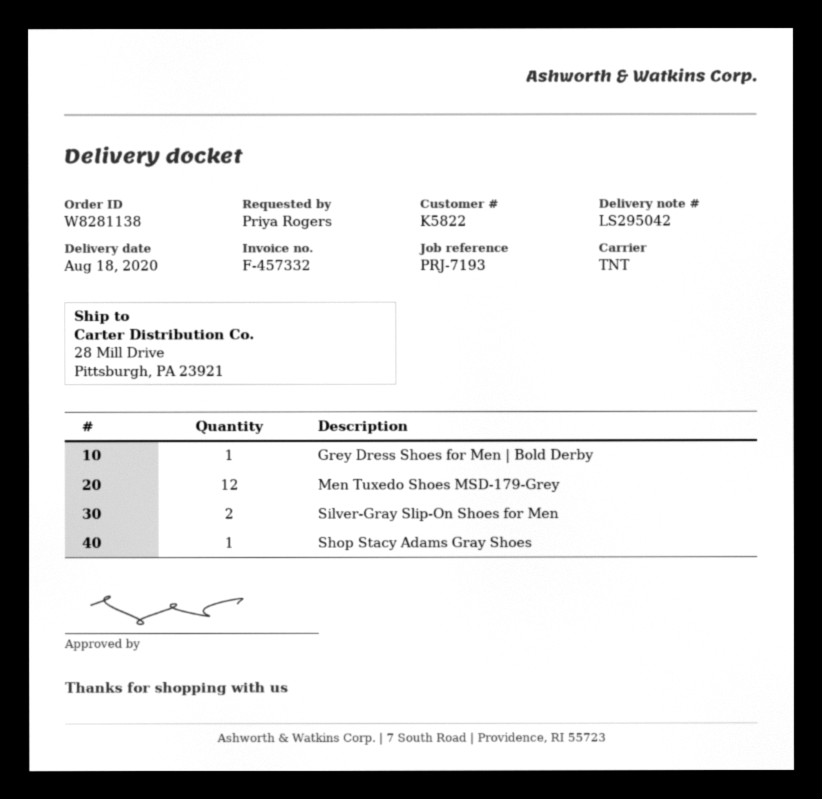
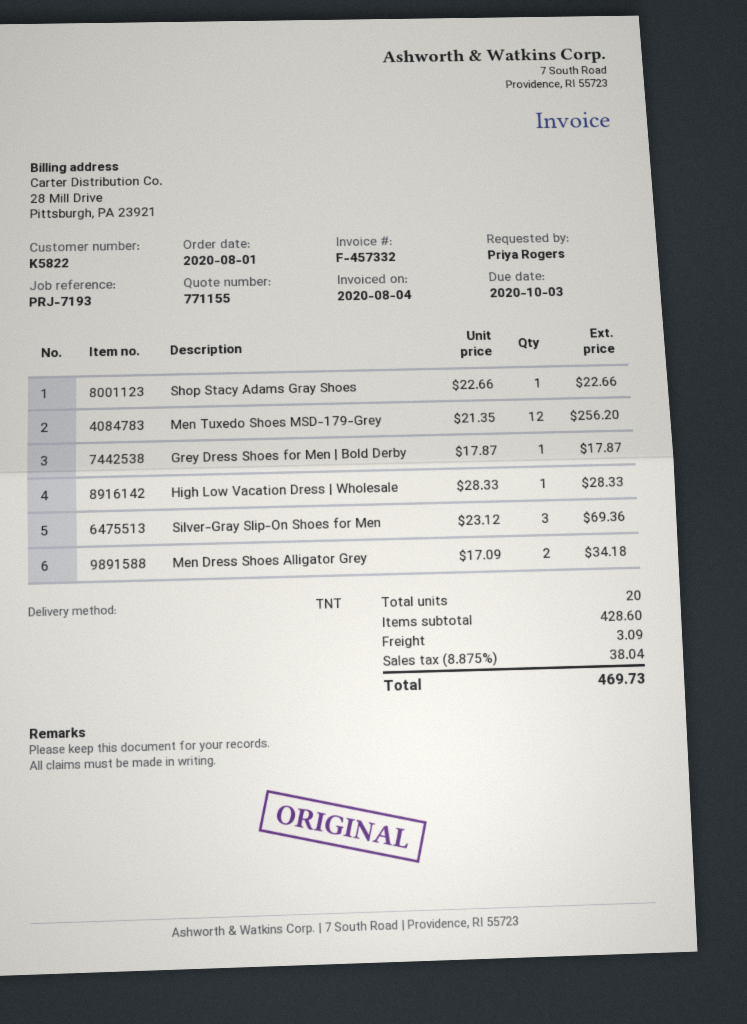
Silver-Gray Slip-On Shoes for Men: 2 -> 3
High Low Vacation Dress | Wholesale: none -> 1
Men Dress Shoes Alligator Grey: none -> 2

